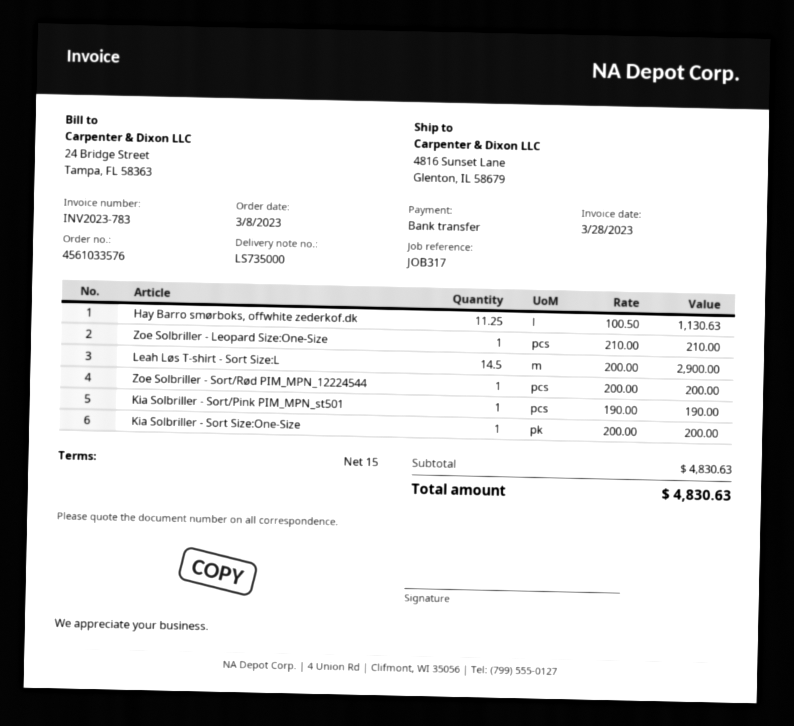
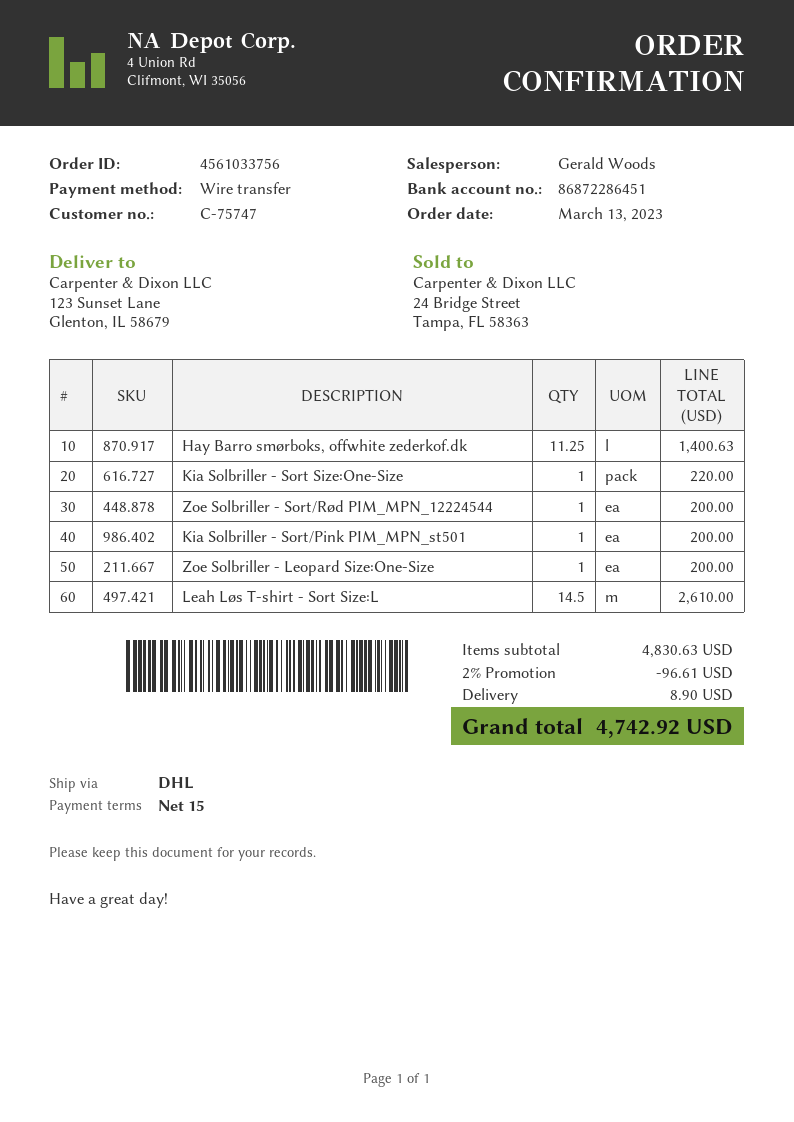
order number: 4561033576 -> 4561033756
order date: 2023-03-08 -> 2023-03-13
ship to: 4816 Sunset Lane, Glenton, IL 58679 -> 123 Sunset Lane, Glenton, IL 58679
Hay Barro smørboks, offwhite zederkof.dk: 11.25 for 1130.63 -> 11.25 for 1400.63
Zoe Solbriller - Leopard Size:One-Size: 1 for 210.00 -> 1 for 200.00
Leah Løs T-shirt - Sort Size:L: 14.5 for 2900.00 -> 14.5 for 2610.00
Kia Solbriller - Sort/Pink PIM_MPN_st501: 1 for 190.00 -> 1 for 200.00
Kia Solbriller - Sort Size:One-Size: 1 for 200.00 -> 1 for 220.00
discount: none -> 2% = 96.61
shipping: none -> 8.90
total: 4830.63 -> 4742.92

